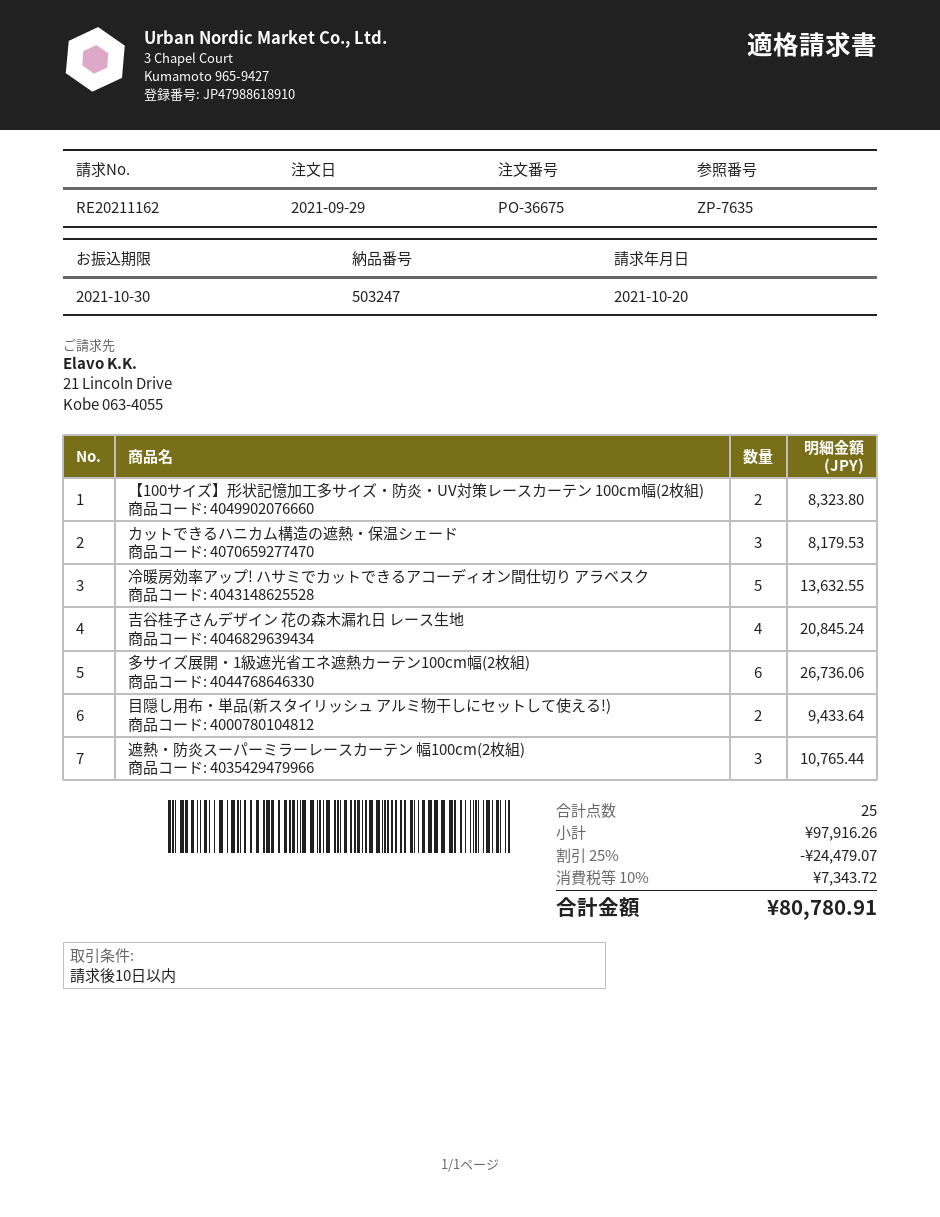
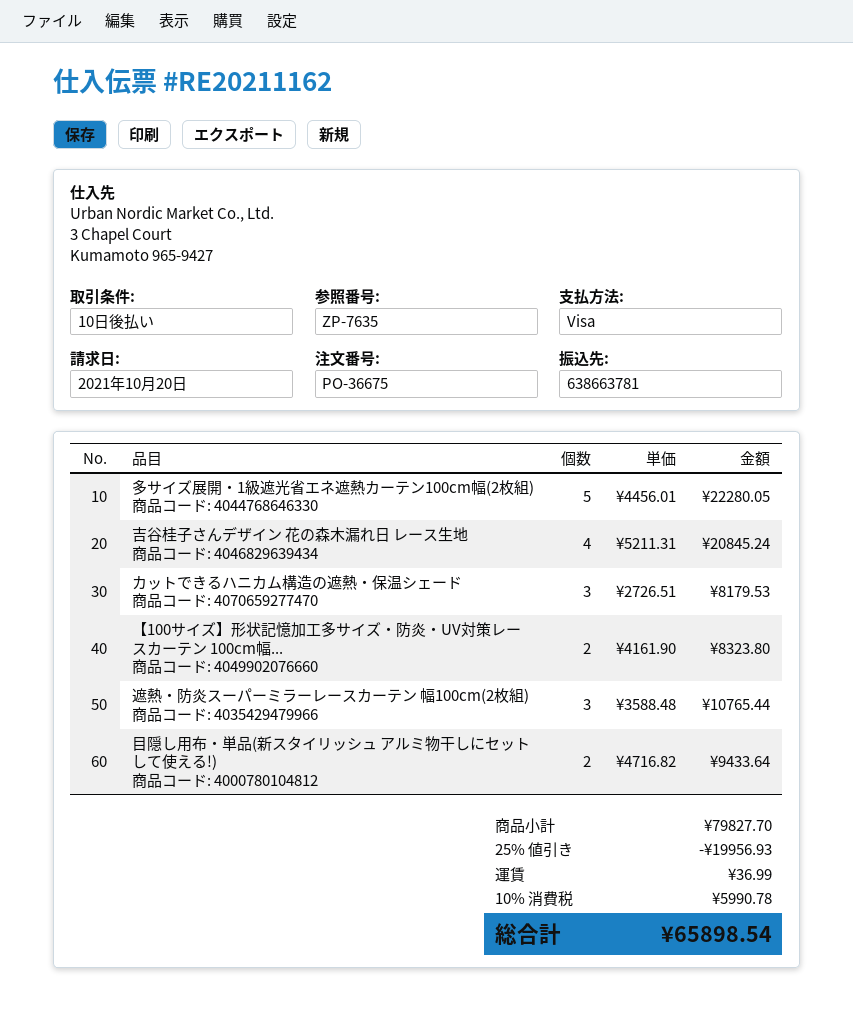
冷暖房効率アップ! ハサミでカットできるアコーディオン間仕切り アラベスク: 5 for 13632.55 -> none
多サイズ展開・1級遮光省エネ遮熱カーテン100cm幅(2枚組): 6 for 26736.06 -> 5 for 22280.05
subtotal: 97916.26 -> 79827.70
discount: 25% = 24479.07 -> 25% = 19956.93
shipping: none -> 36.99
tax: 10% = 7343.72 -> 10% = 5990.78
total: 80780.91 -> 65898.54

